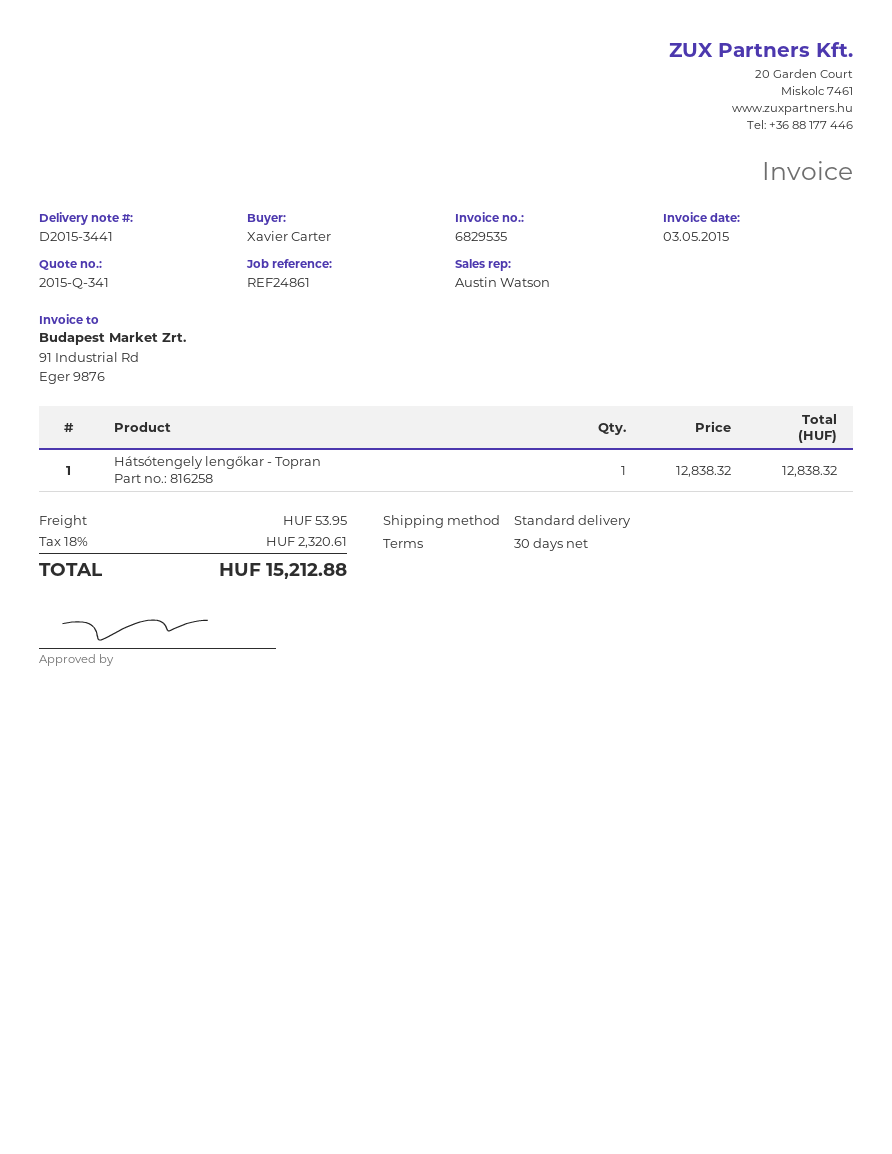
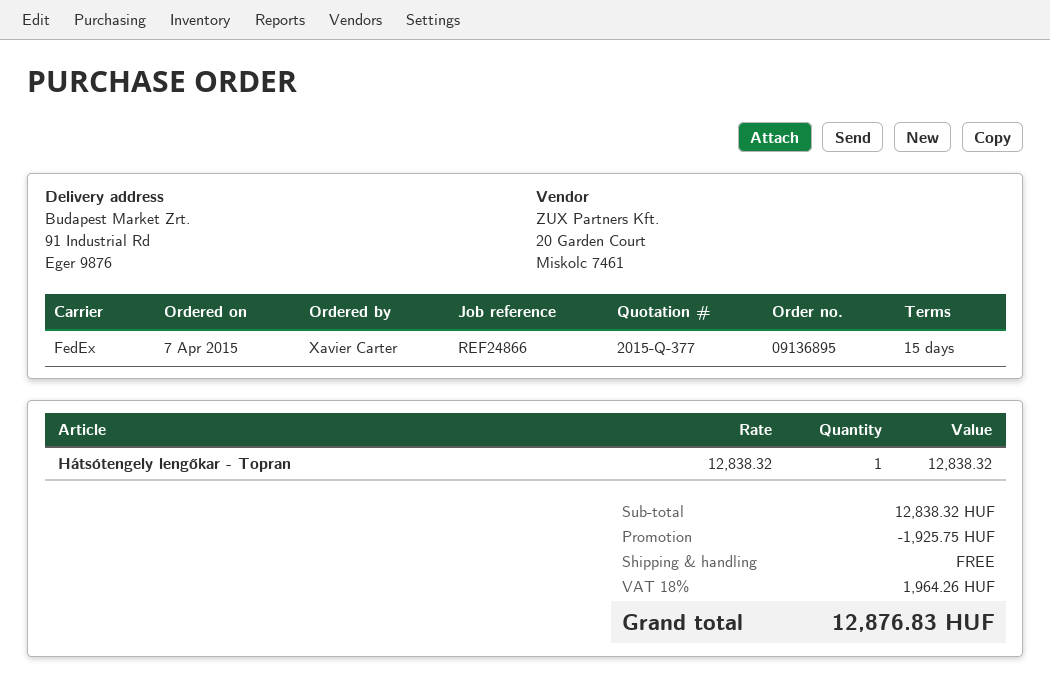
quote number: 2015-Q-341 -> 2015-Q-377
payment terms: 30 days -> 15 days
reference: REF24861 -> REF24866
shipping method: standard -> FedEx
discount: none -> 1925.75
shipping: 53.95 -> 0.00
tax: 18% = 2320.61 -> 18% = 1964.26
total: 15212.88 -> 12876.83

